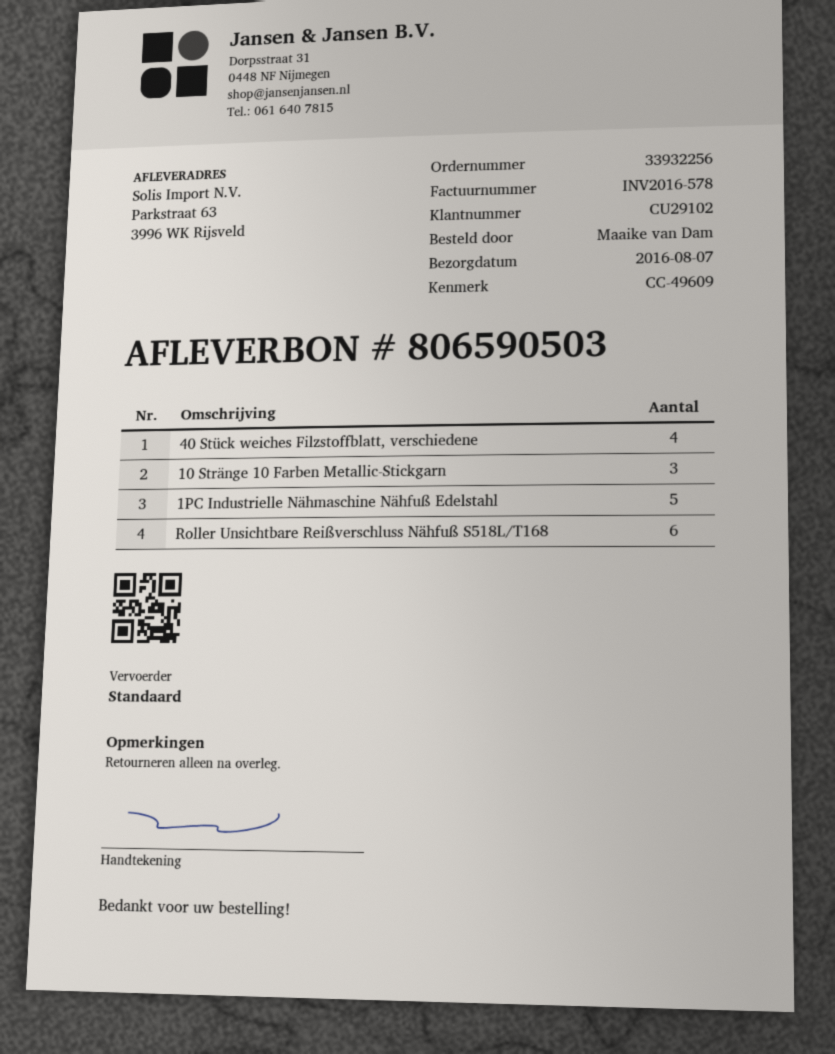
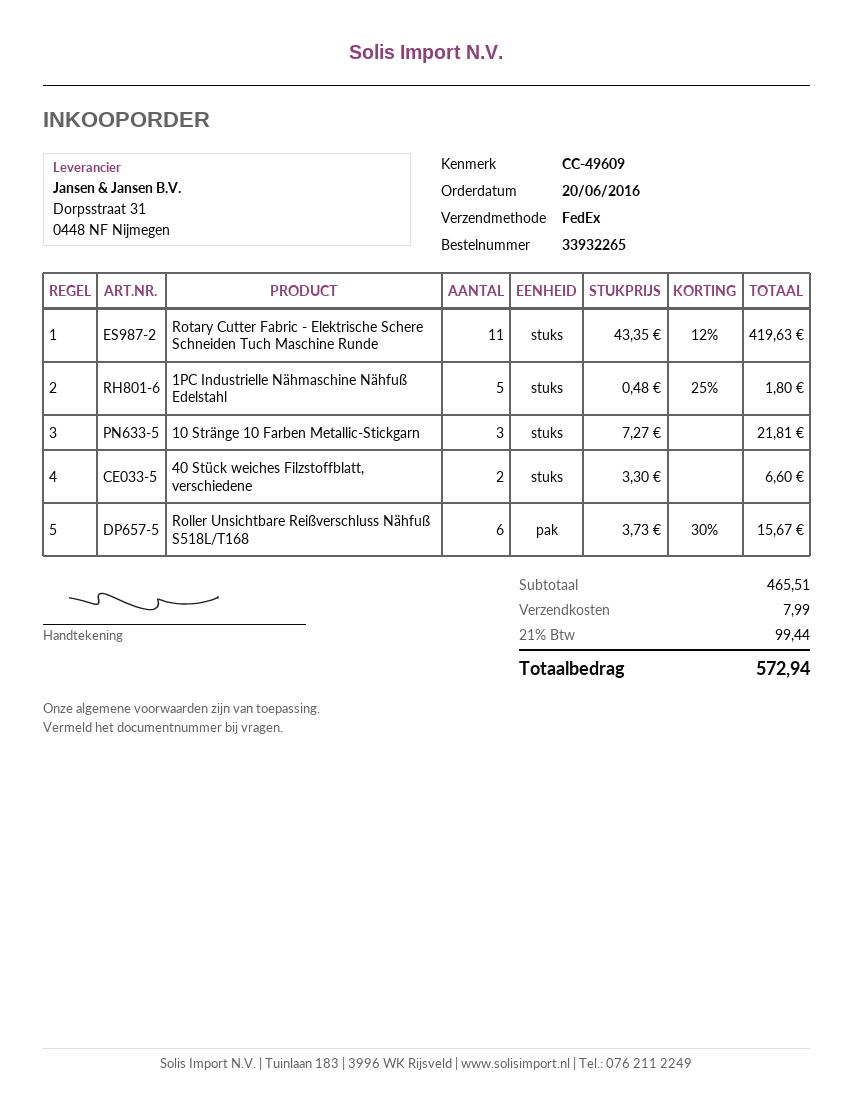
order number: 33932256 -> 33932265
shipping method: standard -> FedEx
40 Stück weiches Filzstoffblatt, verschiedene: 4 -> 2
Rotary Cutter Fabric - Elektrische Schere Schneiden Tuch Maschine Runde: none -> 11

